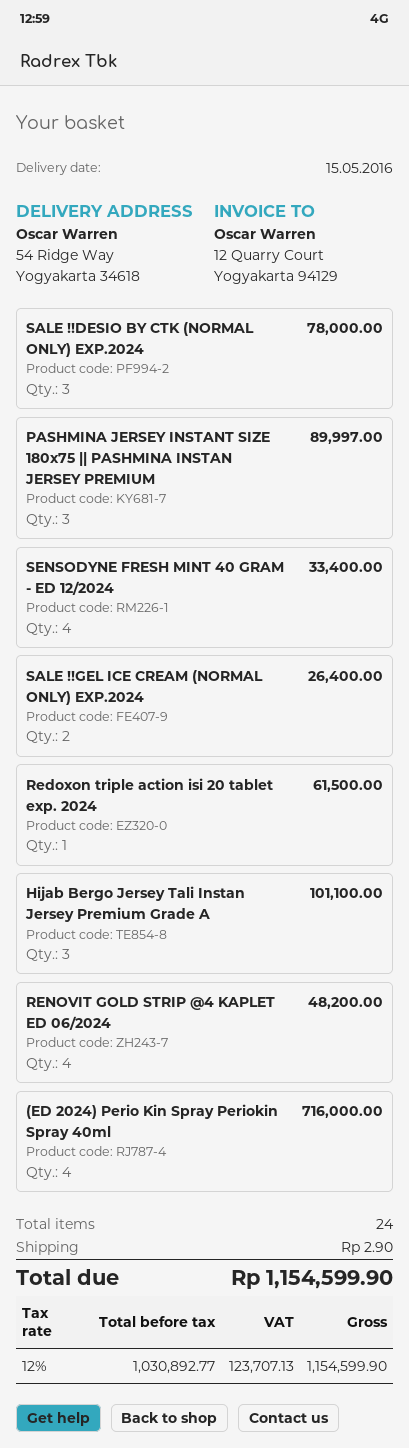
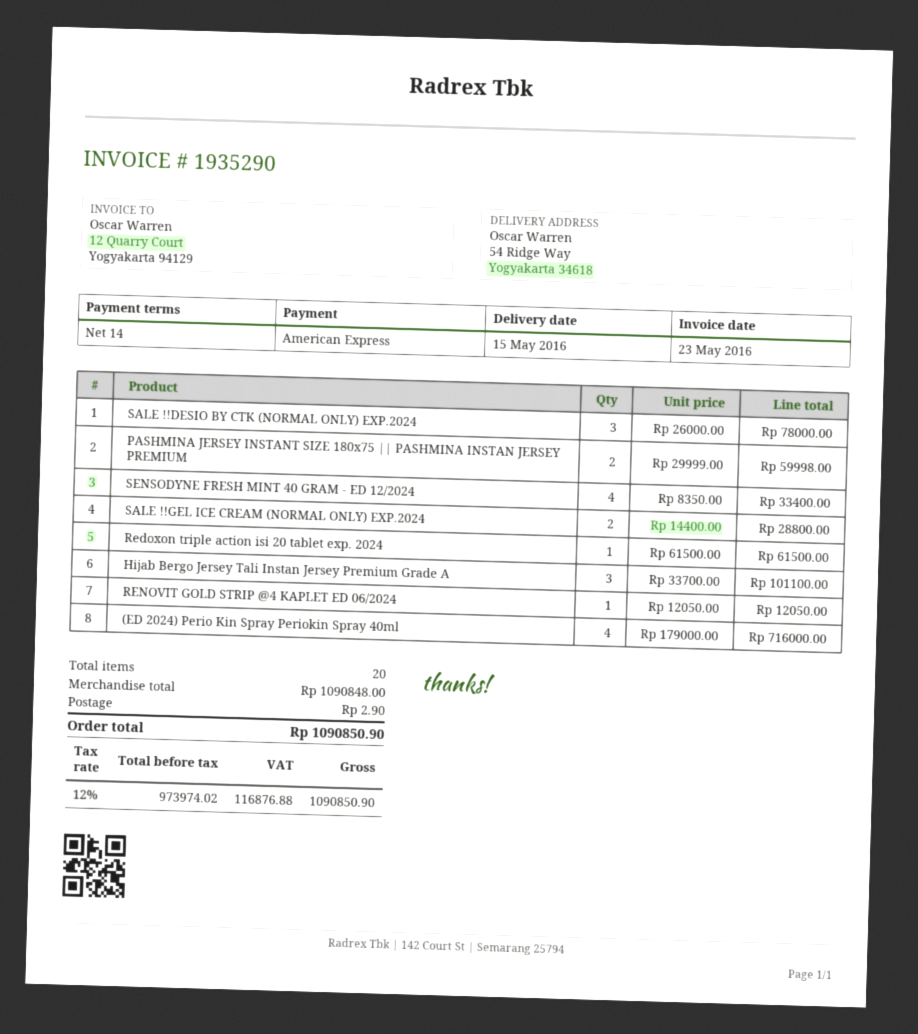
PASHMINA JERSEY INSTANT SIZE 180x75 || PASHMINA INSTAN JERSEY PREMIUM: 3 for 89997.00 -> 2 for 59998.00
SALE !!GEL ICE CREAM (NORMAL ONLY) EXP.2024: 2 for 26400.00 -> 2 for 28800.00
RENOVIT GOLD STRIP @4 KAPLET ED 06/2024: 4 for 48200.00 -> 1 for 12050.00
total quantity: 24 -> 20
net: 1030892.77 -> 973974.02
tax: 12% = 123707.13 -> 12% = 116876.88
total: 1154599.90 -> 1090850.90

